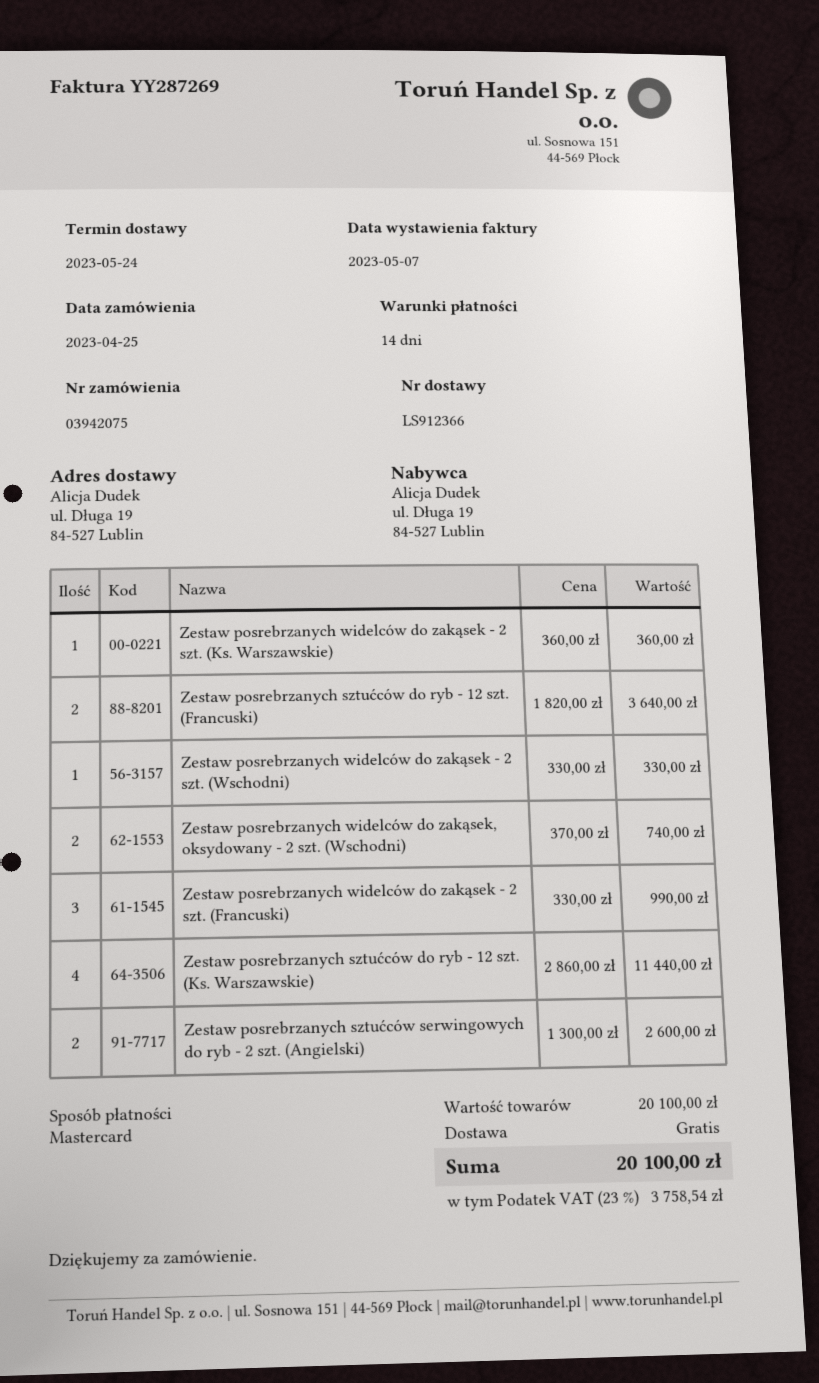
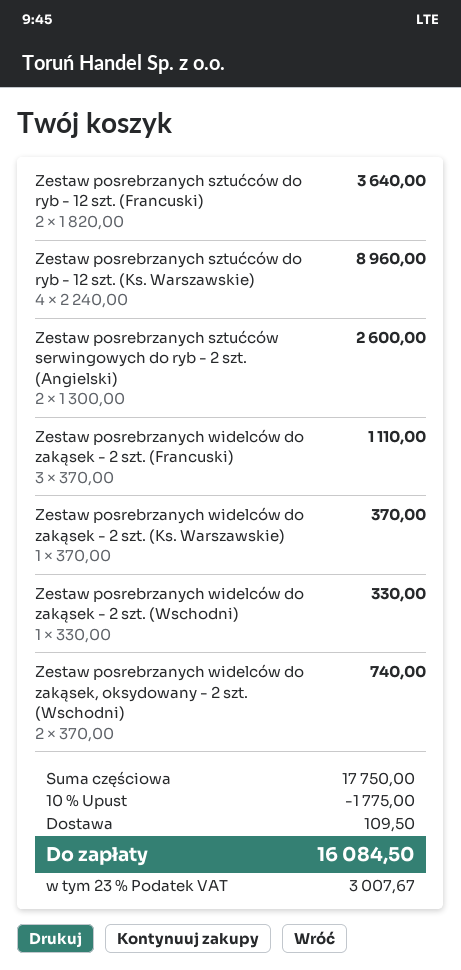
Zestaw posrebrzanych widelców do zakąsek - 2 szt. (Ks. Warszawskie): 1 x 360.00 = 360.00 -> 1 x 370.00 = 370.00
Zestaw posrebrzanych widelców do zakąsek - 2 szt. (Francuski): 3 x 330.00 = 990.00 -> 3 x 370.00 = 1110.00
Zestaw posrebrzanych sztućców do ryb - 12 szt. (Ks. Warszawskie): 4 x 2860.00 = 11440.00 -> 4 x 2240.00 = 8960.00
subtotal: 20100.00 -> 17750.00
discount: none -> 10% = 1775.00
shipping: 0.00 -> 109.50
tax: 23% = 3758.54 -> 23% = 3007.67
total: 20100.00 -> 16084.50

